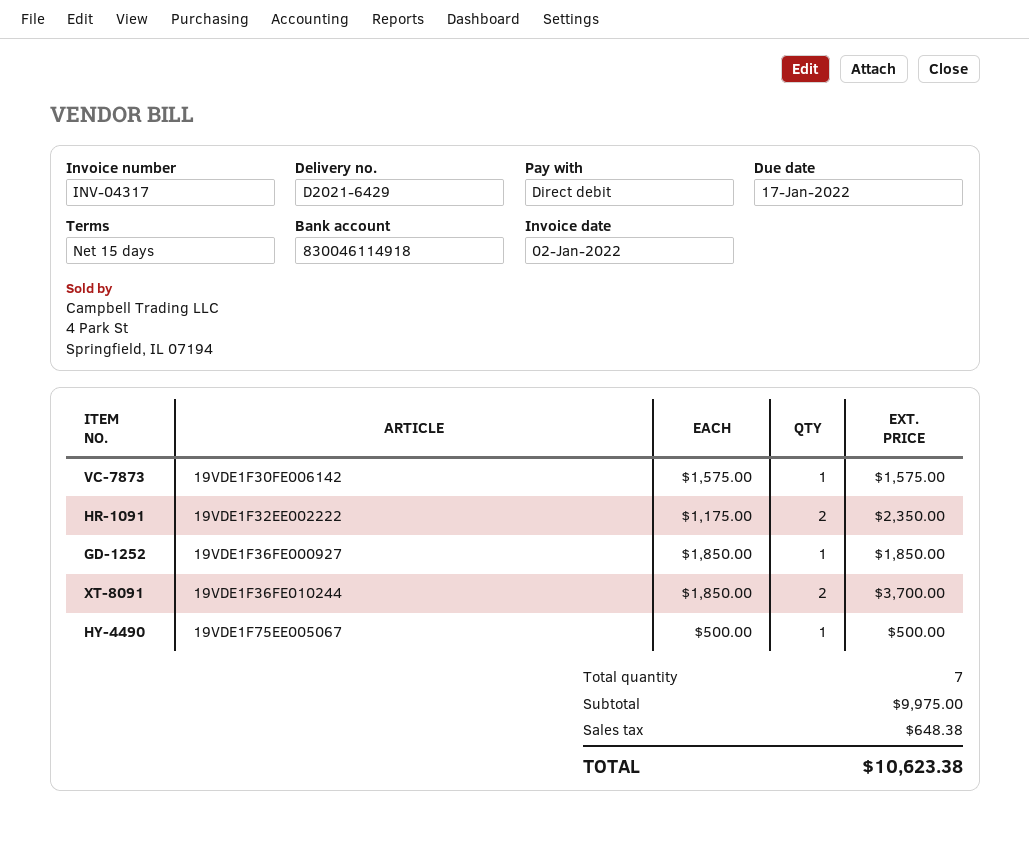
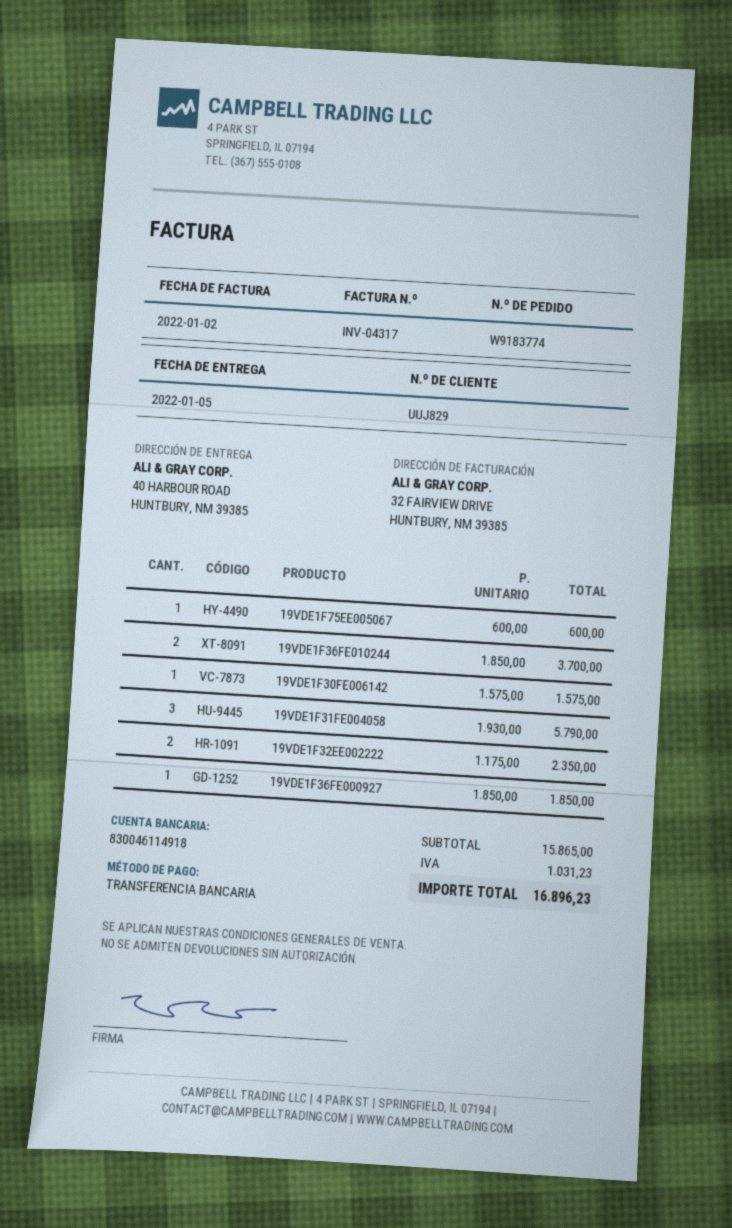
payment method: direct debit -> bank transfer
19VDE1F75EE005067: 1 x 500.00 = 500.00 -> 1 x 600.00 = 600.00
19VDE1F31FE004058: none -> 3 x 1930.00 = 5790.00
subtotal: 9975.00 -> 15865.00
tax: 648.38 -> 1031.23
total: 10623.38 -> 16896.23

